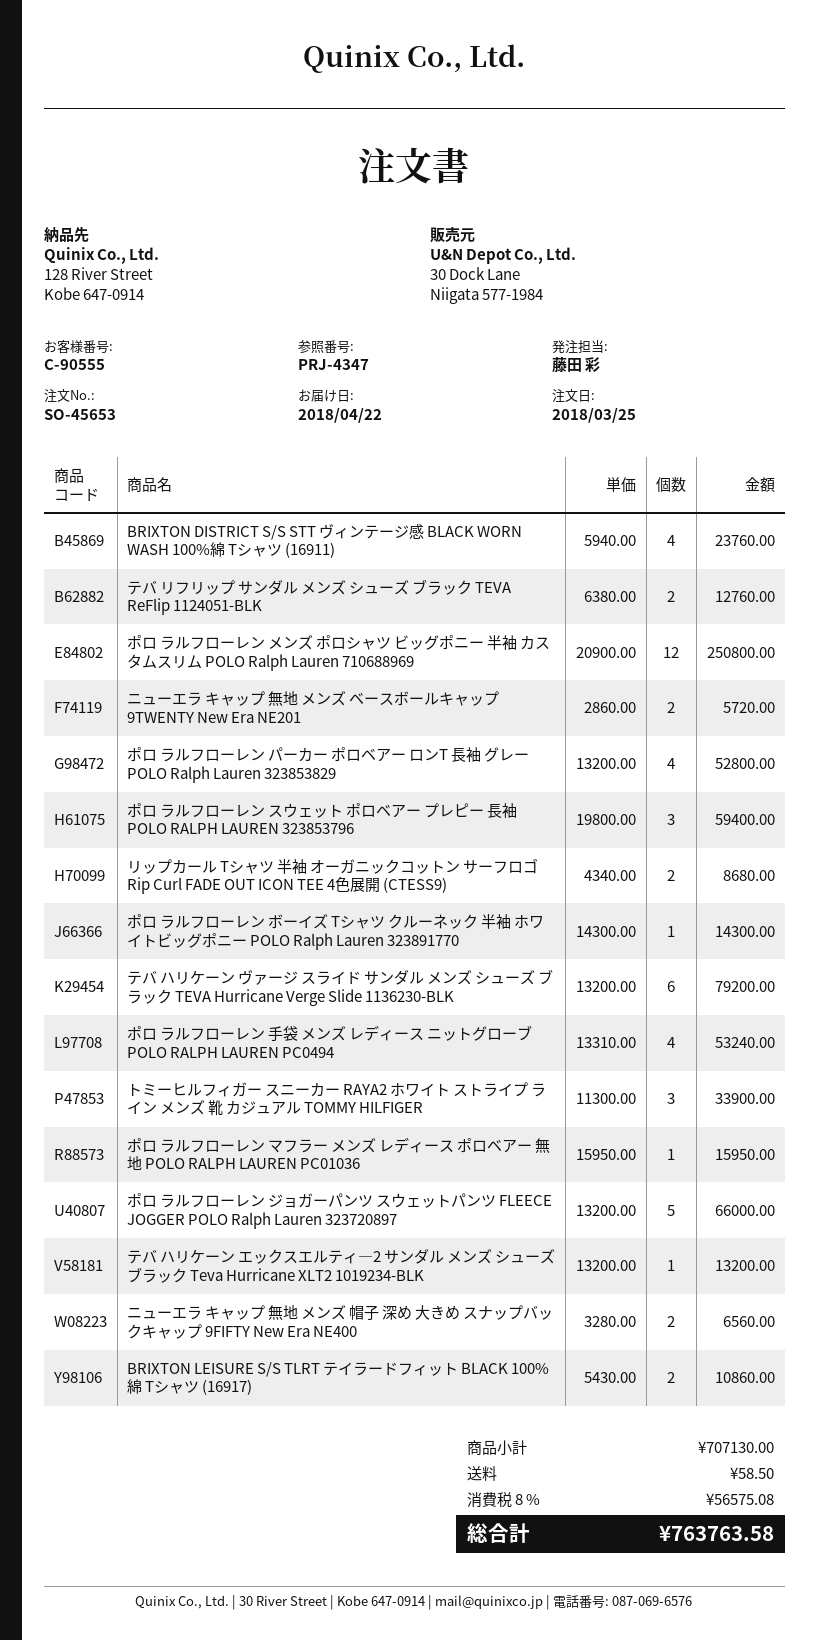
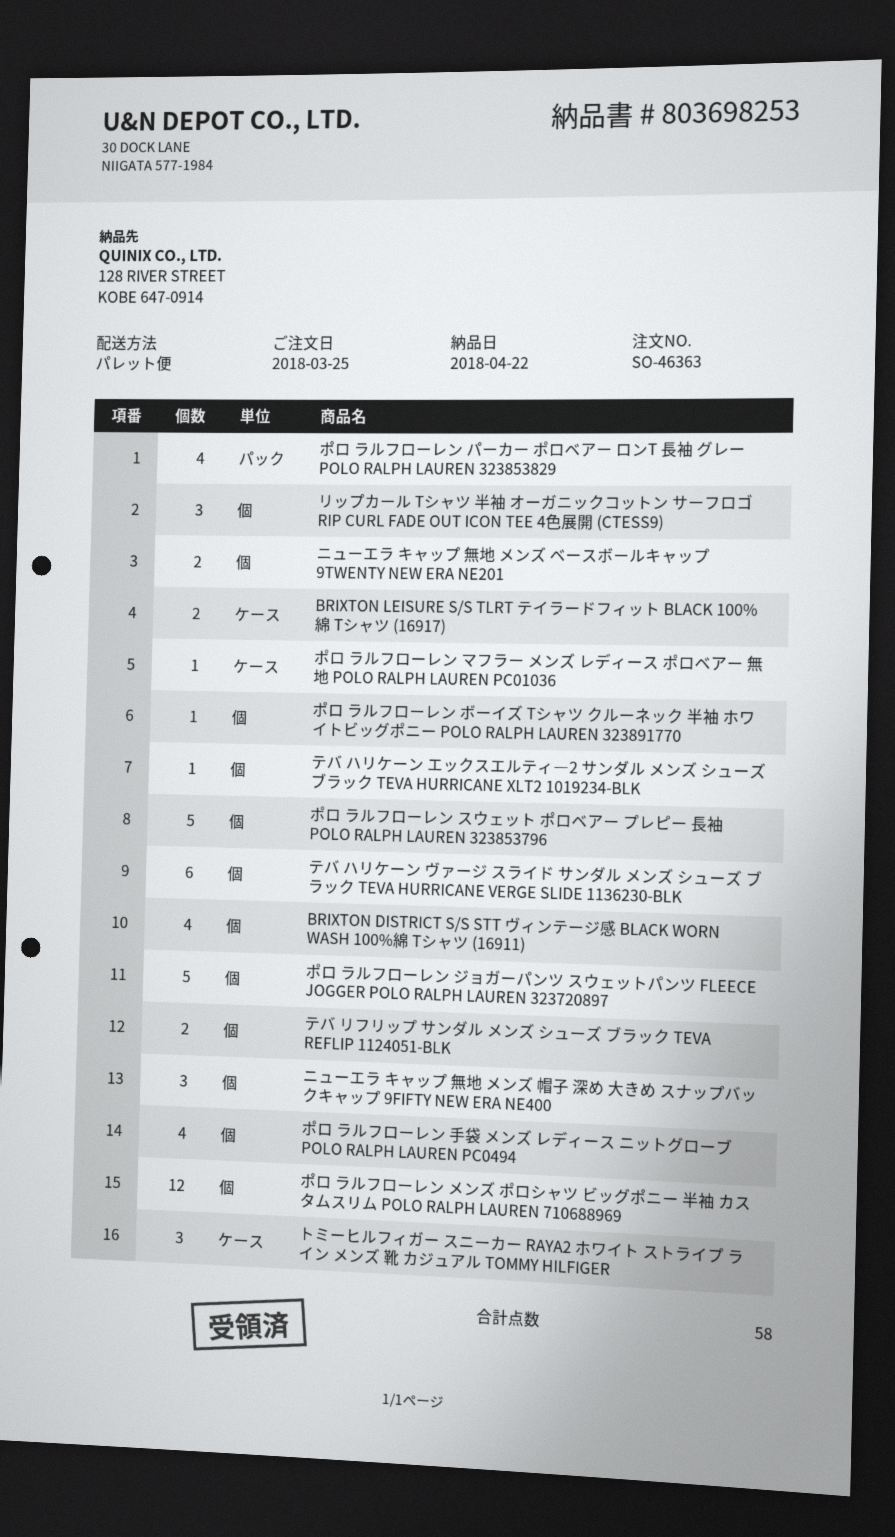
order number: SO-45653 -> SO-46363
ポロ ラルフローレン スウェット ポロベアー プレピー 長袖 POLO RALPH LAUREN 323853796: 3 -> 5
リップカール Tシャツ 半袖 オーガニックコットン サーフロゴ Rip Curl FADE OUT ICON TEE 4色展開 (CTESS9): 2 -> 3
ニューエラ キャップ 無地 メンズ 帽子 深め 大きめ スナップバックキャップ 9FIFTY New Era NE400: 2 -> 3

